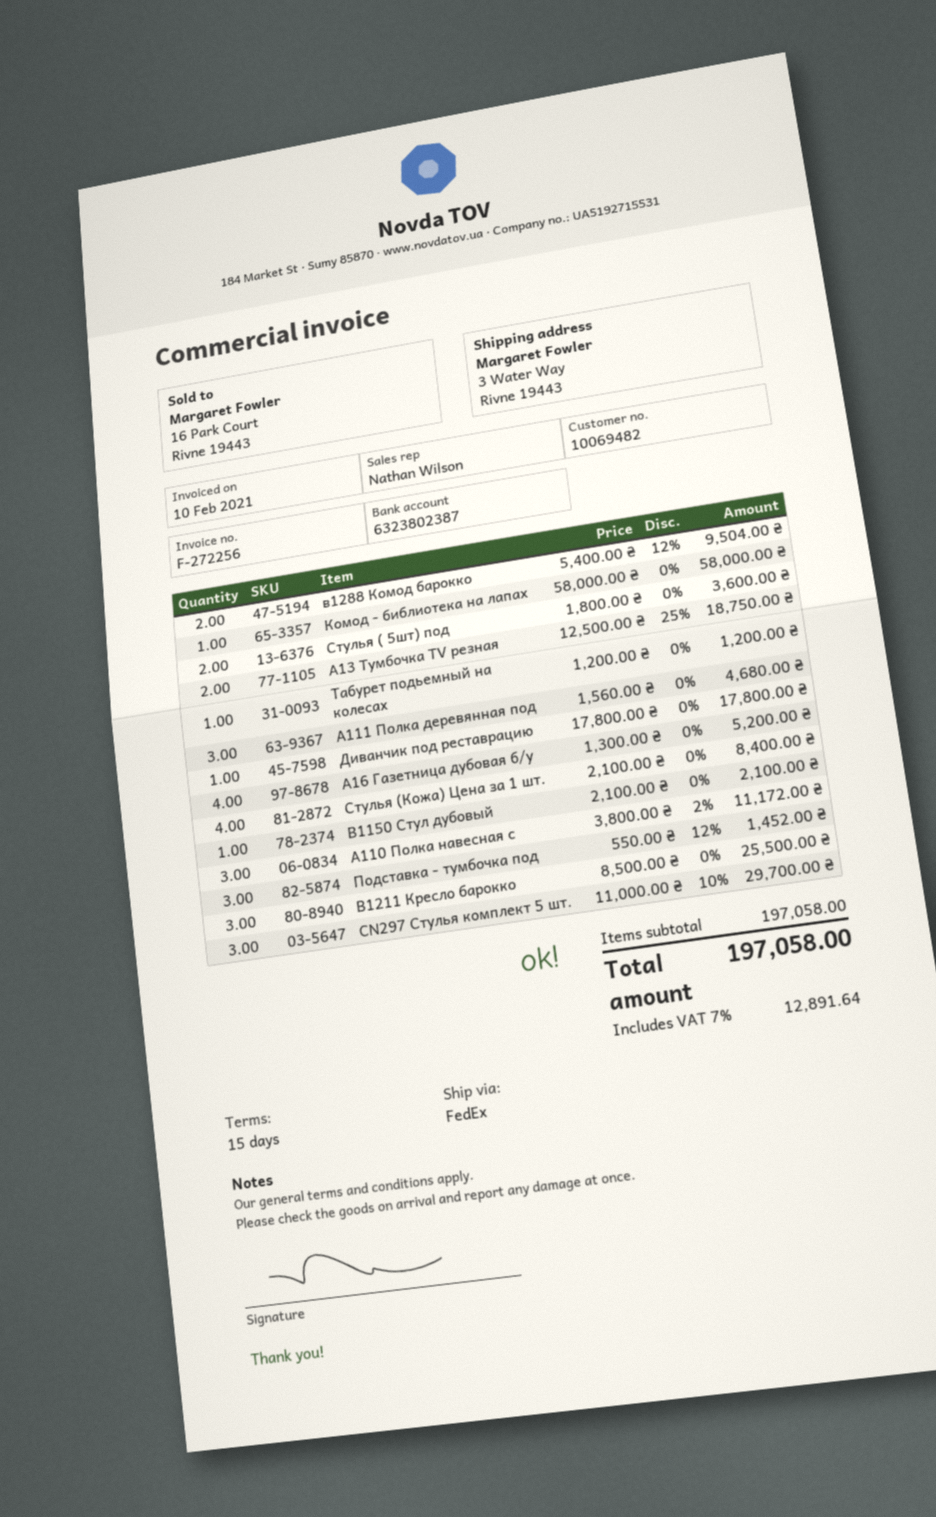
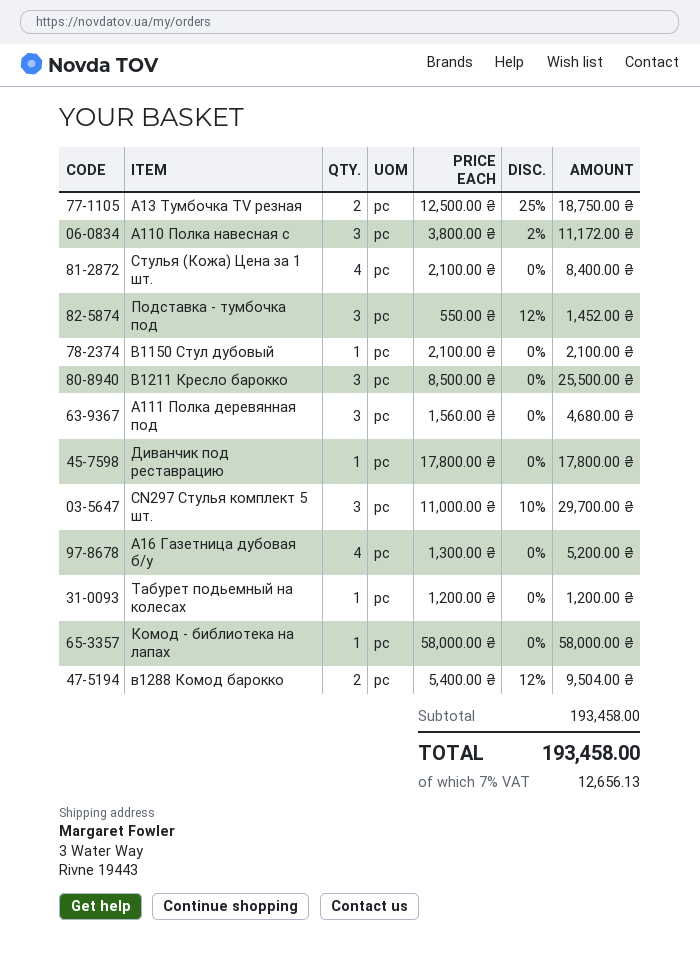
Стулья ( 5шт) под: 2 x 1800.00 = 3600.00 -> none
subtotal: 197058.00 -> 193458.00
tax: 7% = 12891.64 -> 7% = 12656.13
total: 197058.00 -> 193458.00

